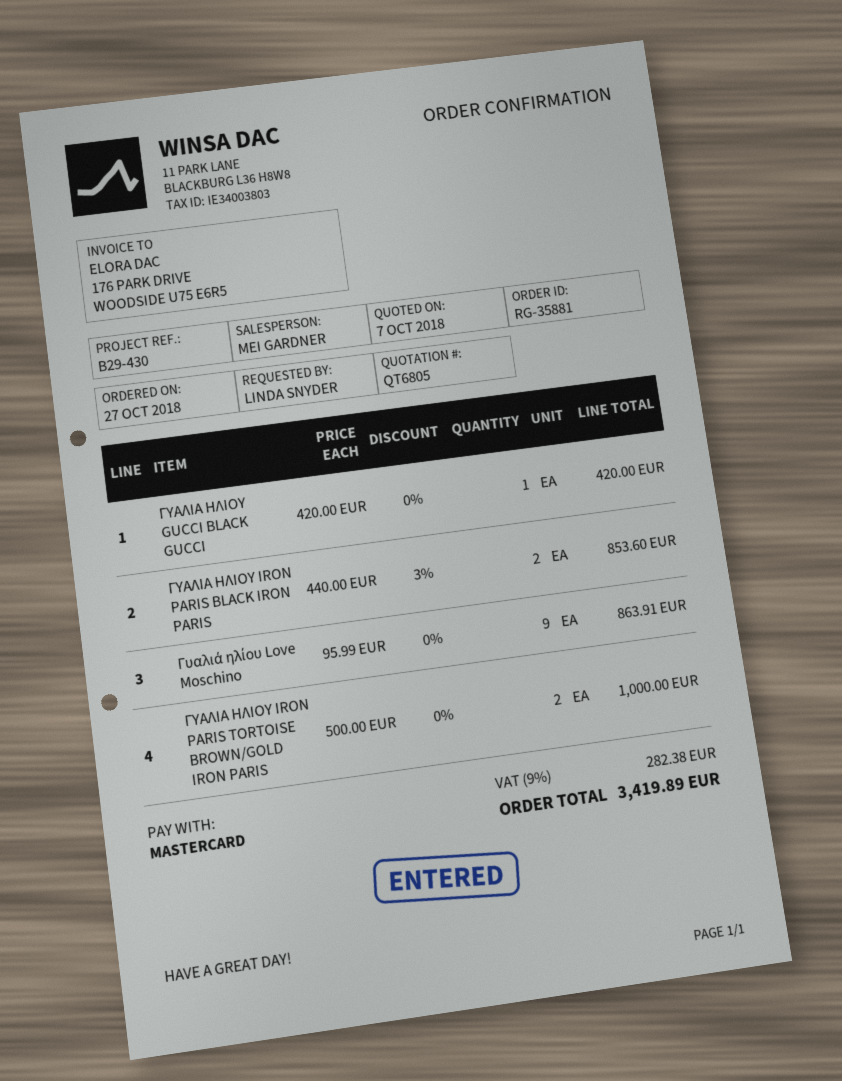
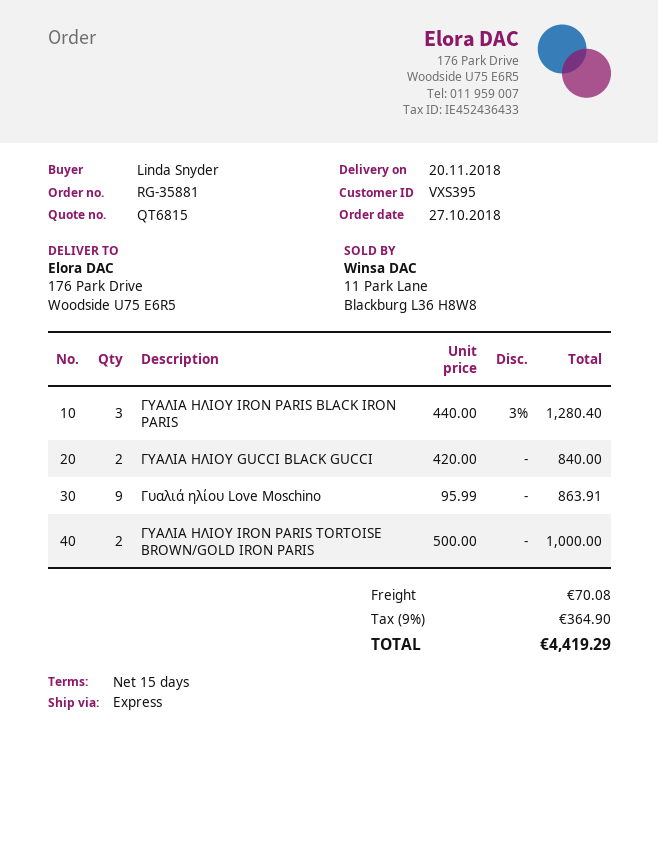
quote number: QT6805 -> QT6815
ΓΥΑΛΙΑ ΗΛΙΟΥ GUCCI BLACK GUCCI: 1 x 420.00 = 420.00 -> 2 x 420.00 = 840.00
ΓΥΑΛΙΑ ΗΛΙΟΥ IRON PARIS BLACK IRON PARIS: 2 x 440.00 - 3% = 853.60 -> 3 x 440.00 - 3% = 1280.40
shipping: none -> 70.08
tax: 9% = 282.38 -> 9% = 364.90
total: 3419.89 -> 4419.29

